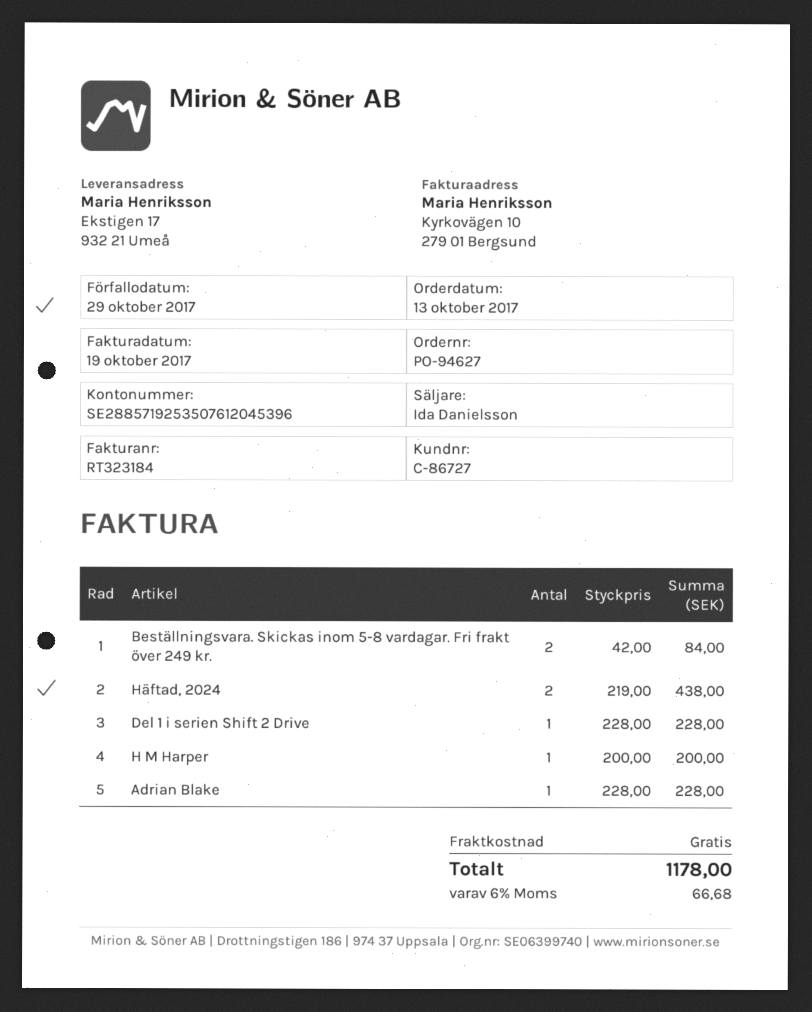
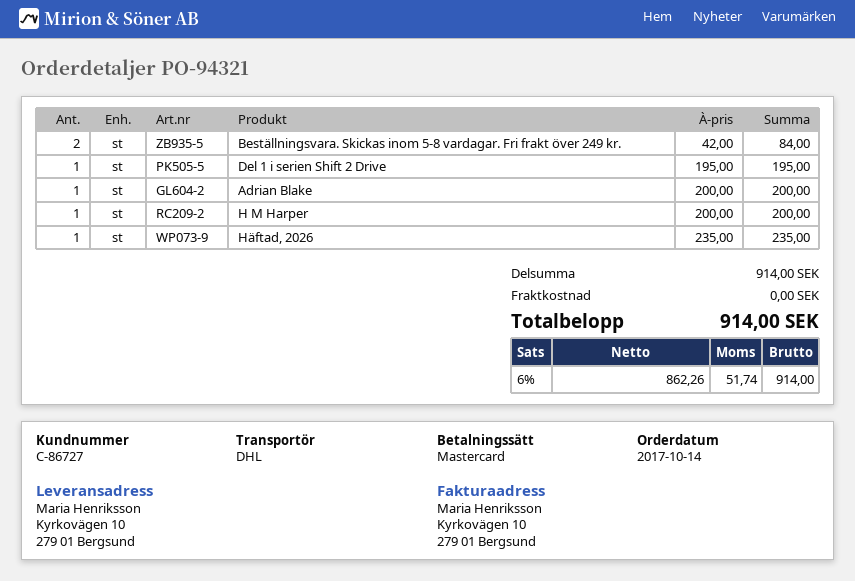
order number: PO-94627 -> PO-94321
order date: 2017-10-13 -> 2017-10-14
ship to: Ekstigen 17, 932 21 Umeå -> Kyrkovägen 10, 279 01 Bergsund
Häftad, 2024: 2 x 219.00 = 438.00 -> none
Del 1 i serien Shift 2 Drive: 1 x 228.00 = 228.00 -> 1 x 195.00 = 195.00
Adrian Blake: 1 x 228.00 = 228.00 -> 1 x 200.00 = 200.00
Häftad, 2026: none -> 1 x 235.00 = 235.00
tax: 6% = 66.68 -> 6% = 51.74
total: 1178.00 -> 914.00

